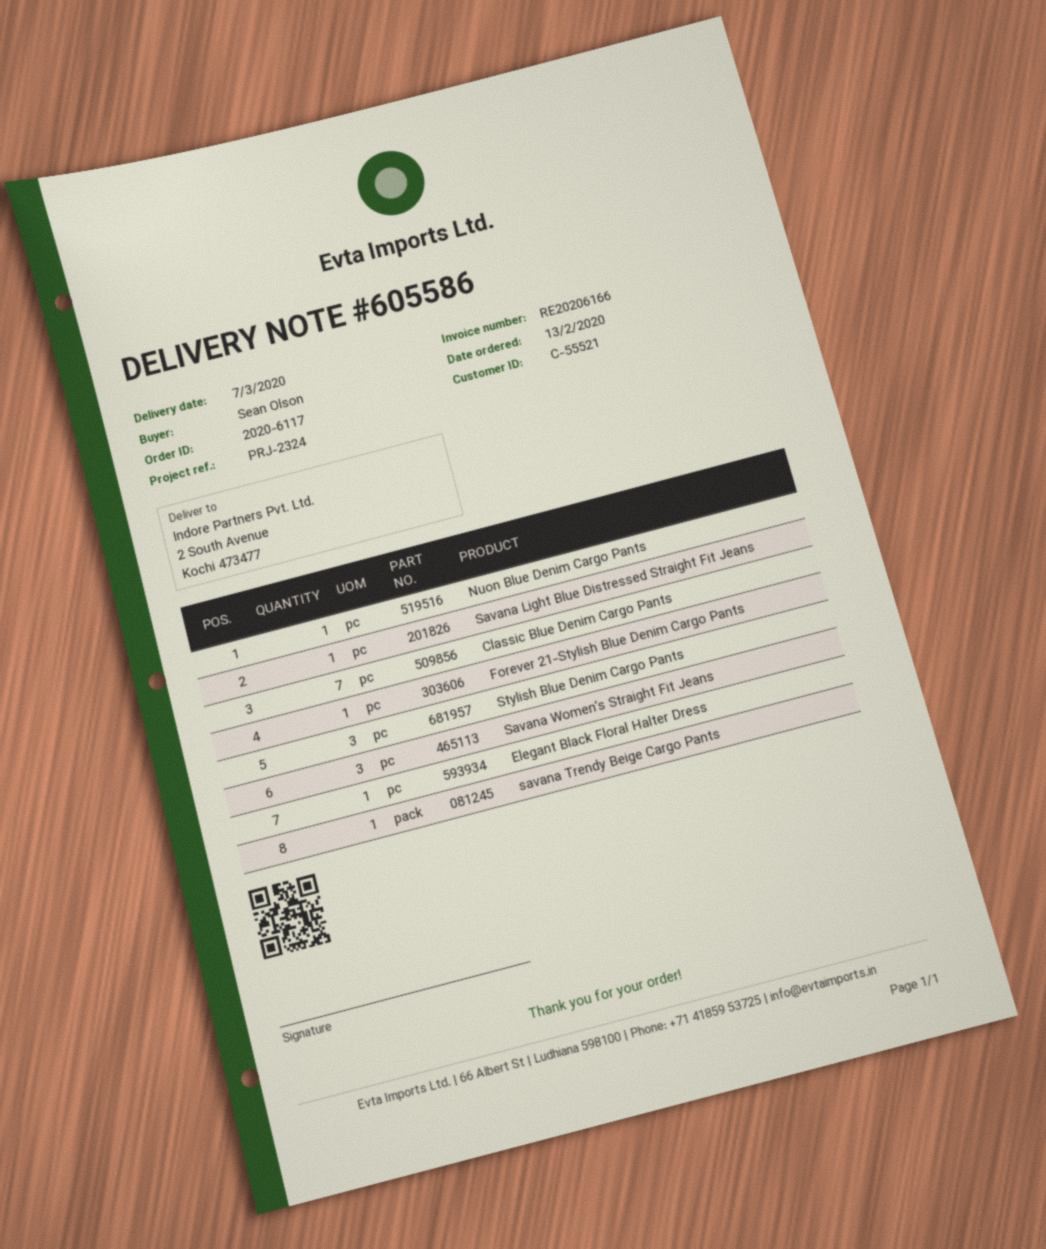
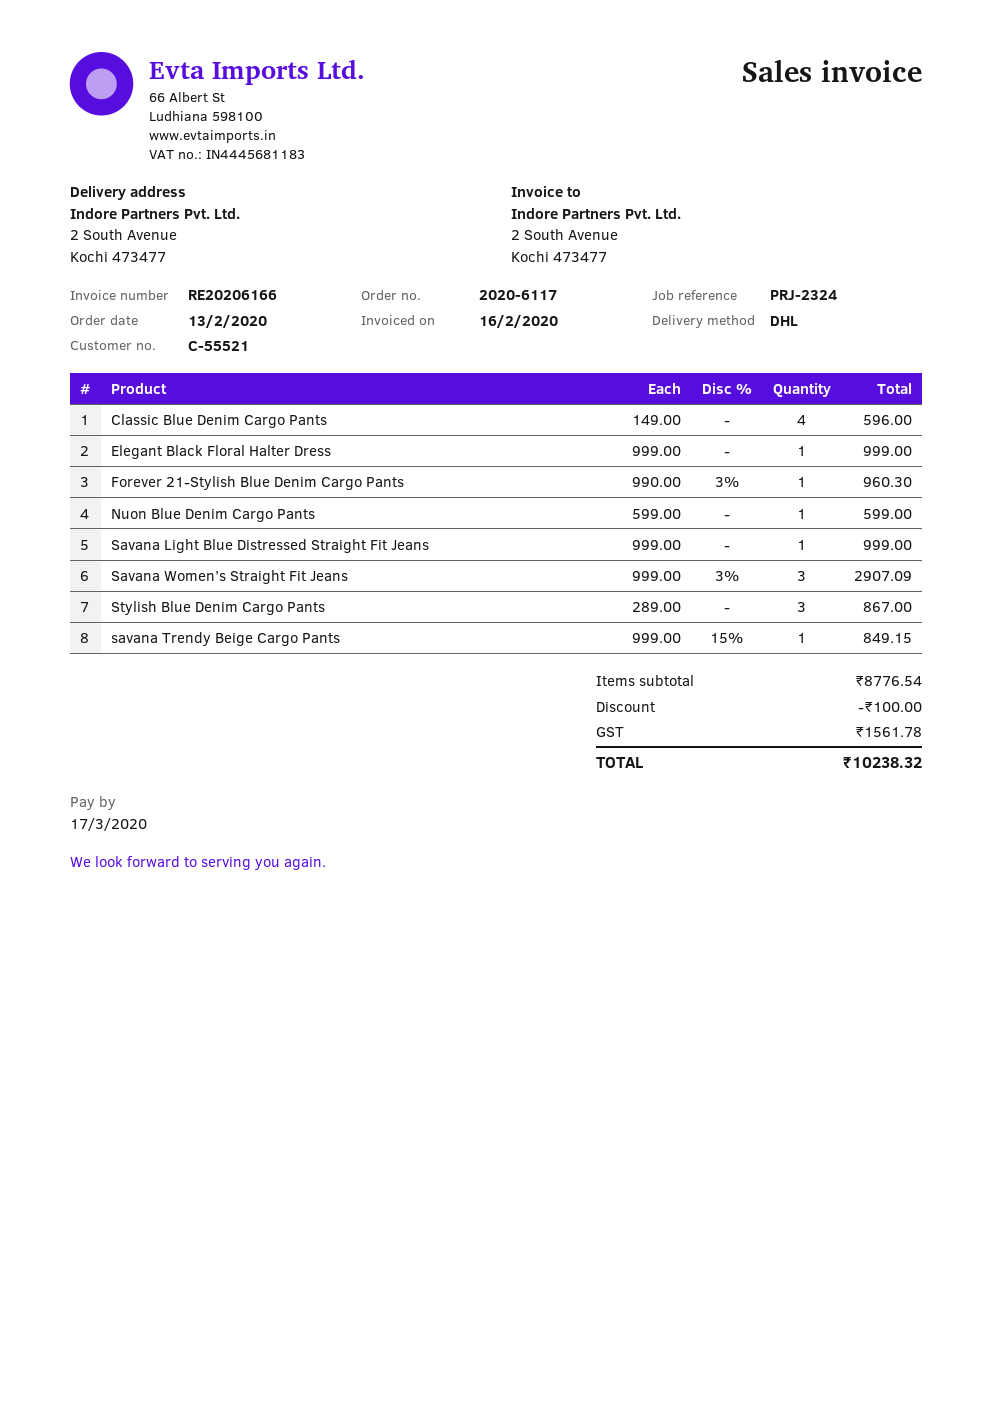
Classic Blue Denim Cargo Pants: 7 -> 4

